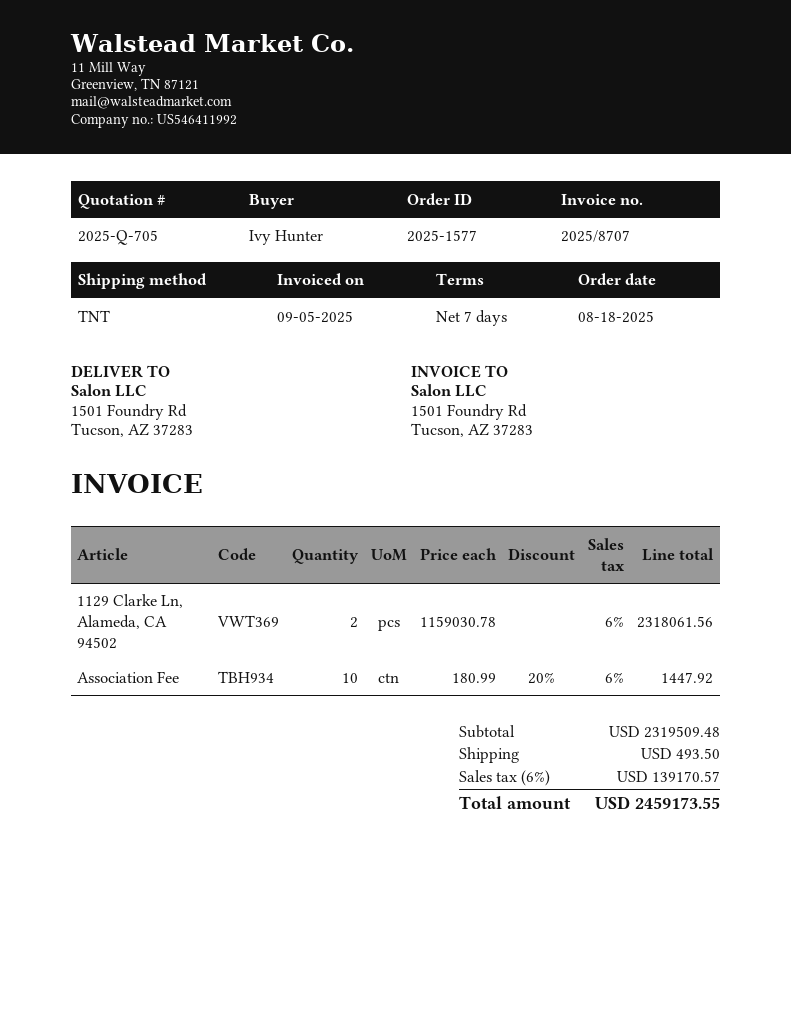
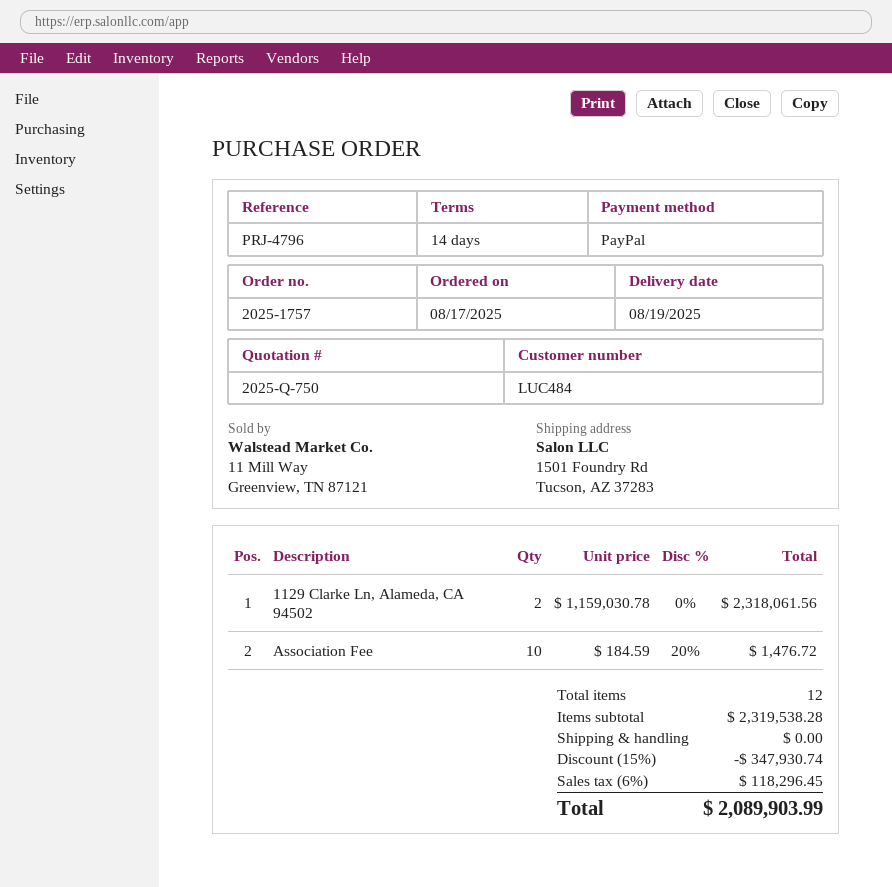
quote number: 2025-Q-705 -> 2025-Q-750
order number: 2025-1577 -> 2025-1757
order date: 2025-08-18 -> 2025-08-17
payment terms: 7 days -> 14 days
Association Fee: 10 x 180.99 - 20% = 1447.92 -> 10 x 184.59 - 20% = 1476.72
subtotal: 2319509.48 -> 2319538.28
discount: none -> 15% = 347930.74
shipping: 493.50 -> 0.00
tax: 6% = 139170.57 -> 6% = 118296.45
total: 2459173.55 -> 2089903.99

